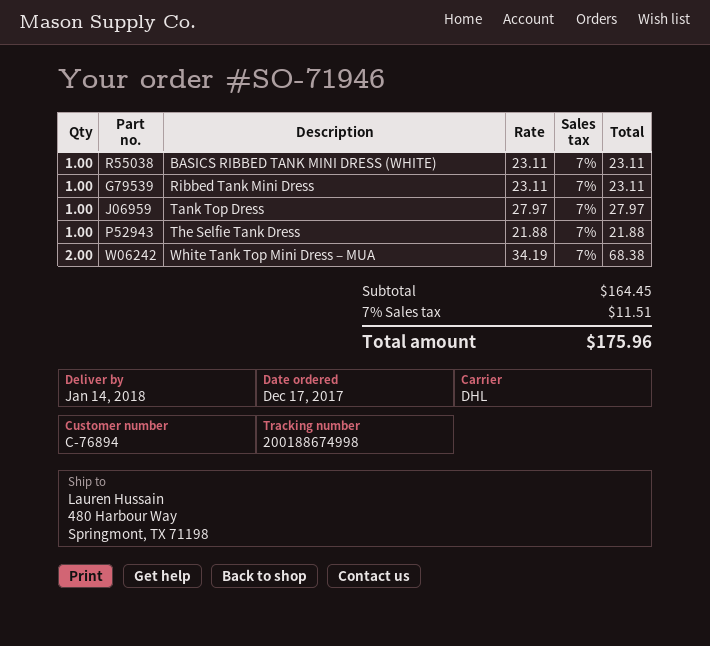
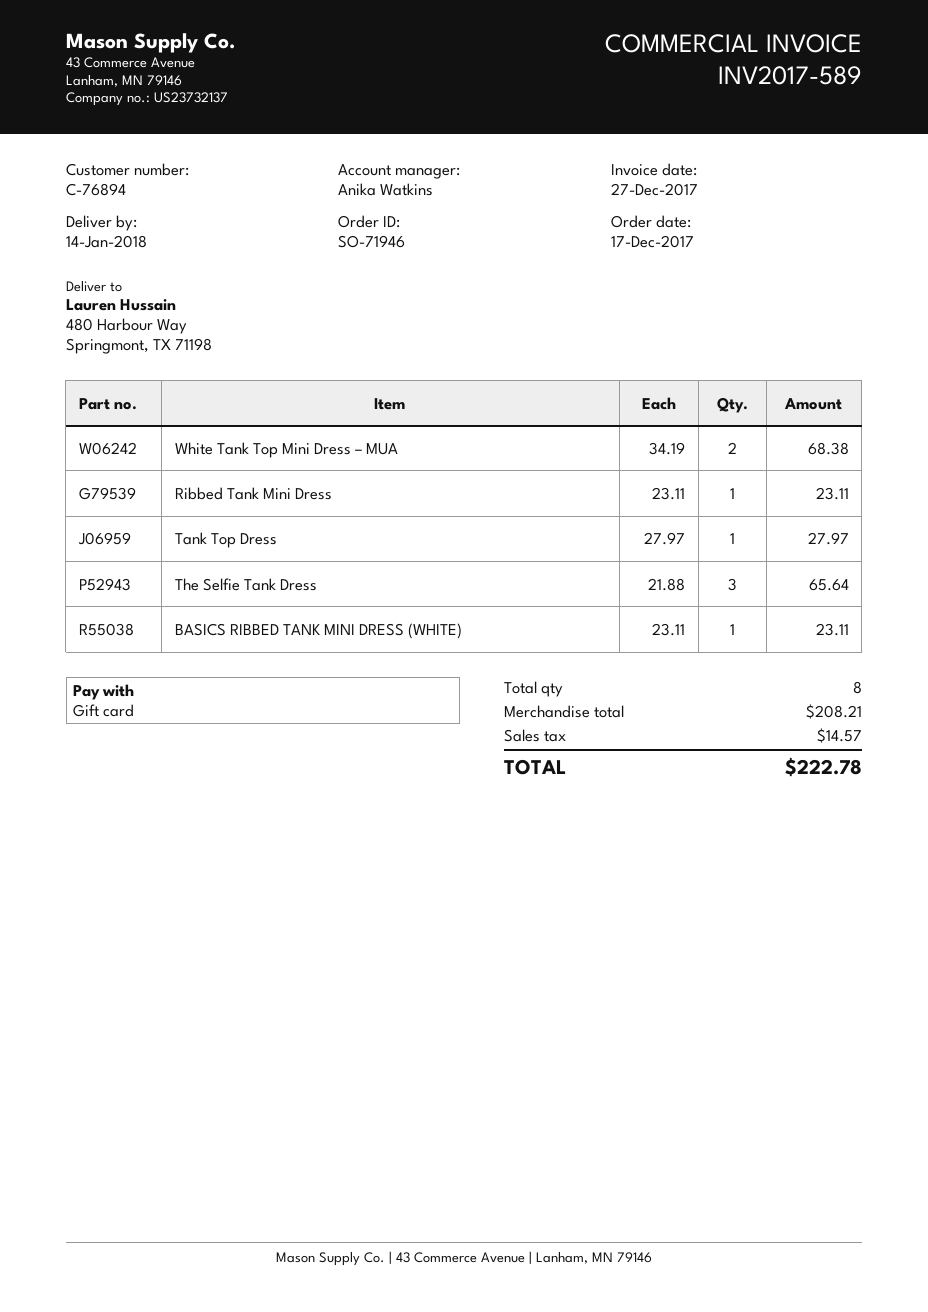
The Selfie Tank Dress: 1 x 21.88 = 21.88 -> 3 x 21.88 = 65.64
subtotal: 164.45 -> 208.21
tax: 11.51 -> 14.57
total: 175.96 -> 222.78

